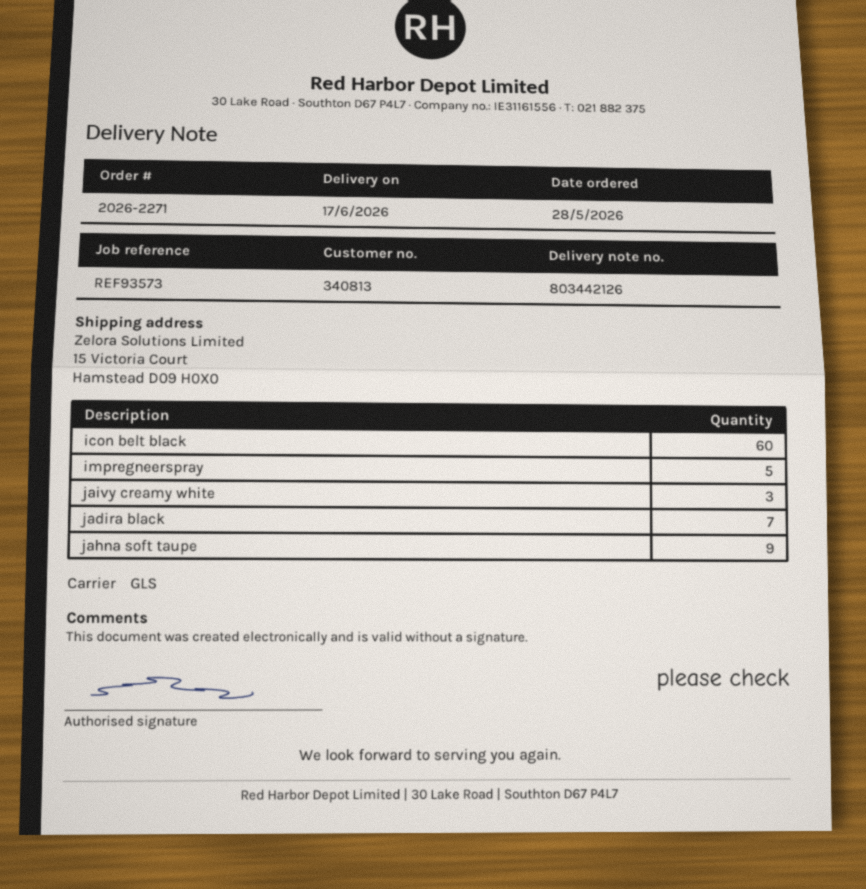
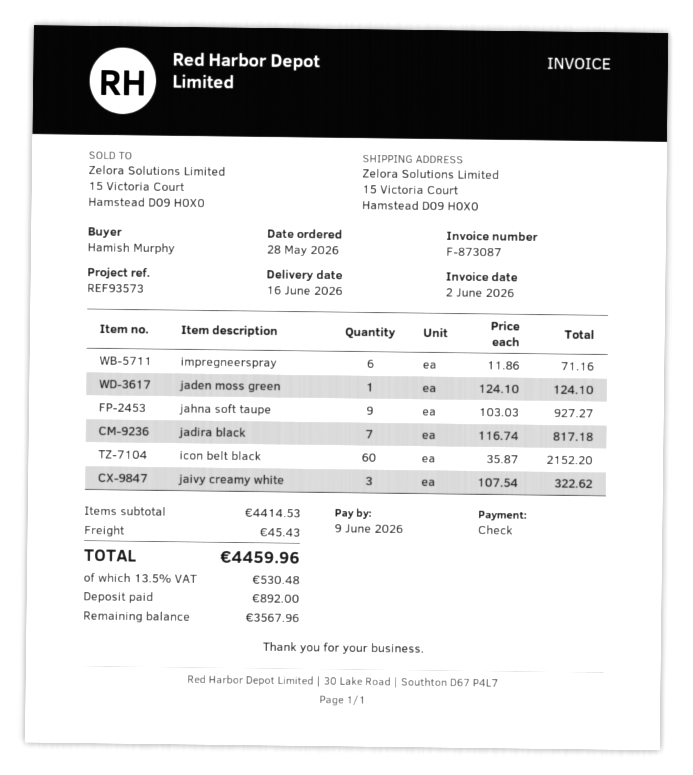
delivery date: 2026-06-17 -> 2026-06-16
impregneerspray: 5 -> 6
jaden moss green: none -> 1

